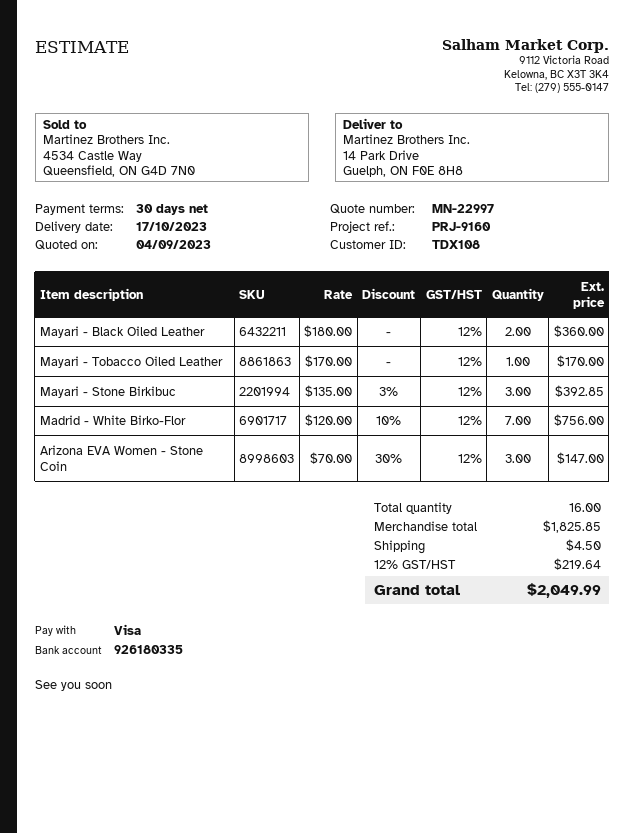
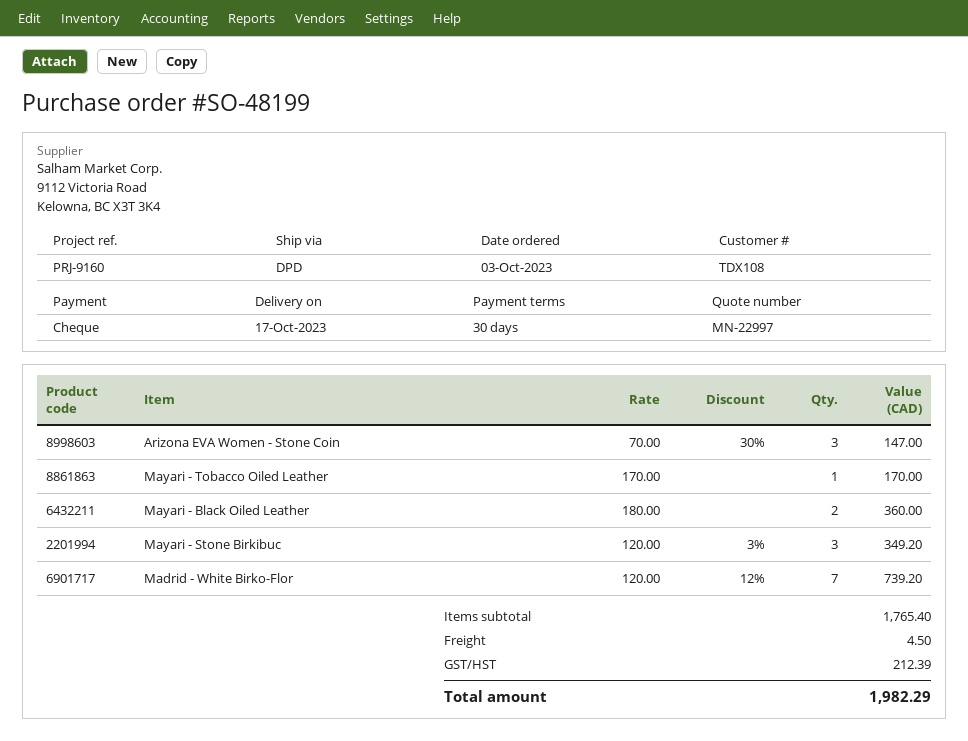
payment method: Visa -> cheque
Mayari - Stone Birkibuc: 3 x 135.00 - 3% = 392.85 -> 3 x 120.00 - 3% = 349.20
Madrid - White Birko-Flor: 7 x 120.00 - 10% = 756.00 -> 7 x 120.00 - 12% = 739.20
subtotal: 1825.85 -> 1765.40
tax: 219.64 -> 212.39
total: 2049.99 -> 1982.29

